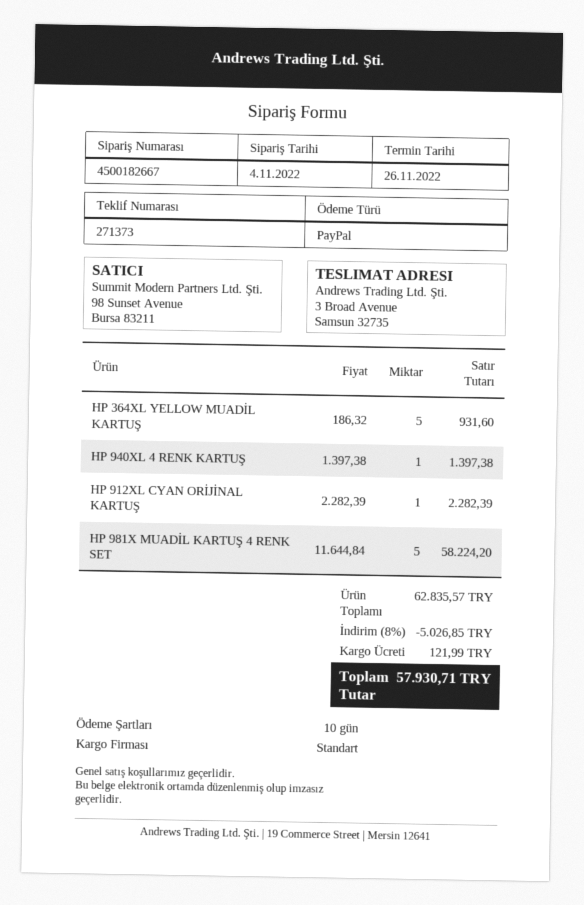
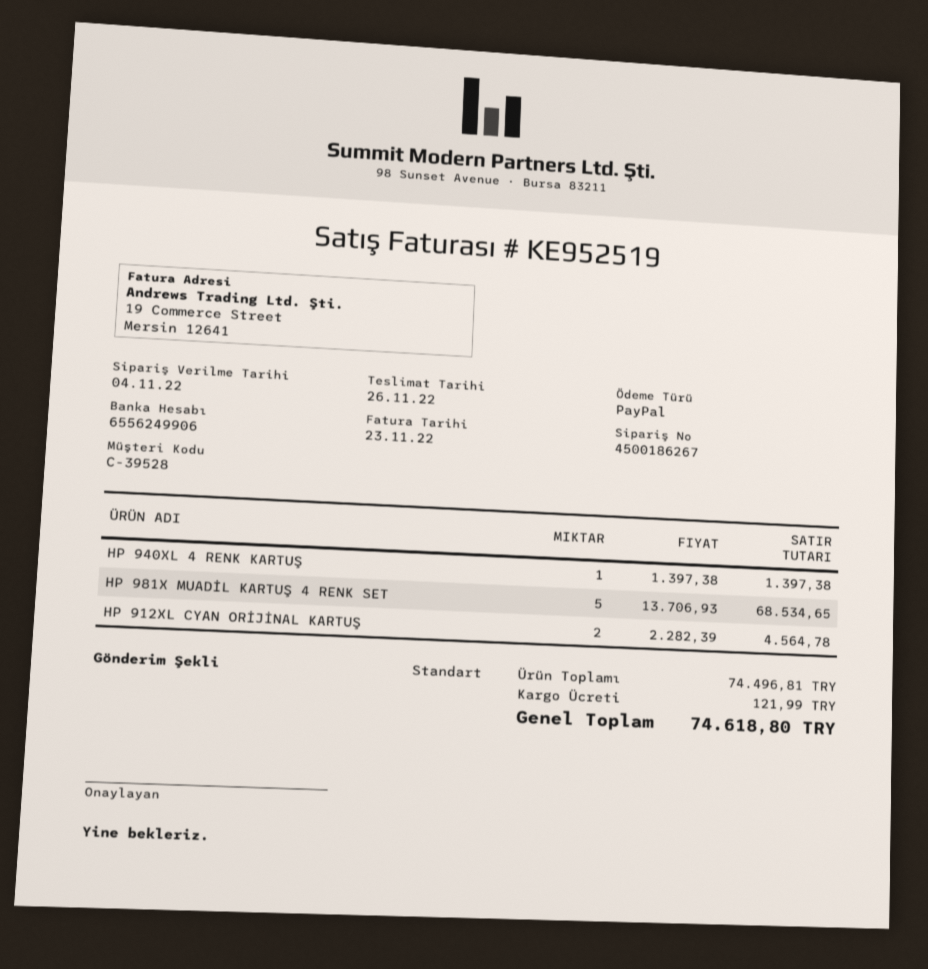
order number: 4500182667 -> 4500186267
HP 364XL YELLOW MUADİL KARTUŞ: 5 x 186.32 = 931.60 -> none
HP 912XL CYAN ORİJİNAL KARTUŞ: 1 x 2282.39 = 2282.39 -> 2 x 2282.39 = 4564.78
HP 981X MUADİL KARTUŞ 4 RENK SET: 5 x 11644.84 = 58224.20 -> 5 x 13706.93 = 68534.65
subtotal: 62835.57 -> 74496.81
discount: 8% = 5026.85 -> none
total: 57930.71 -> 74618.80

